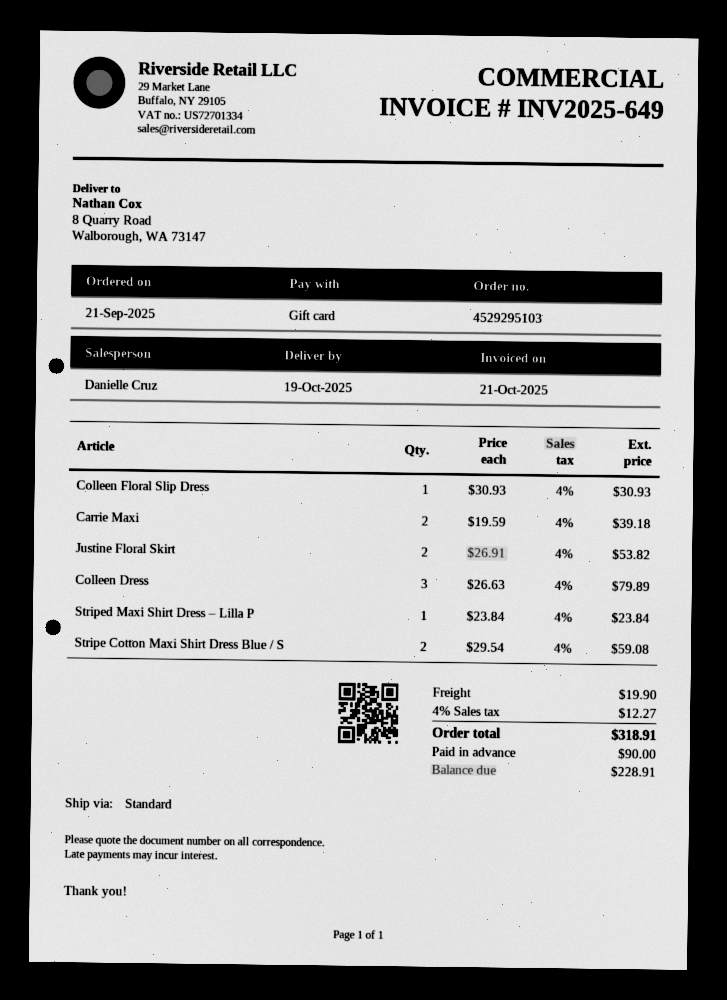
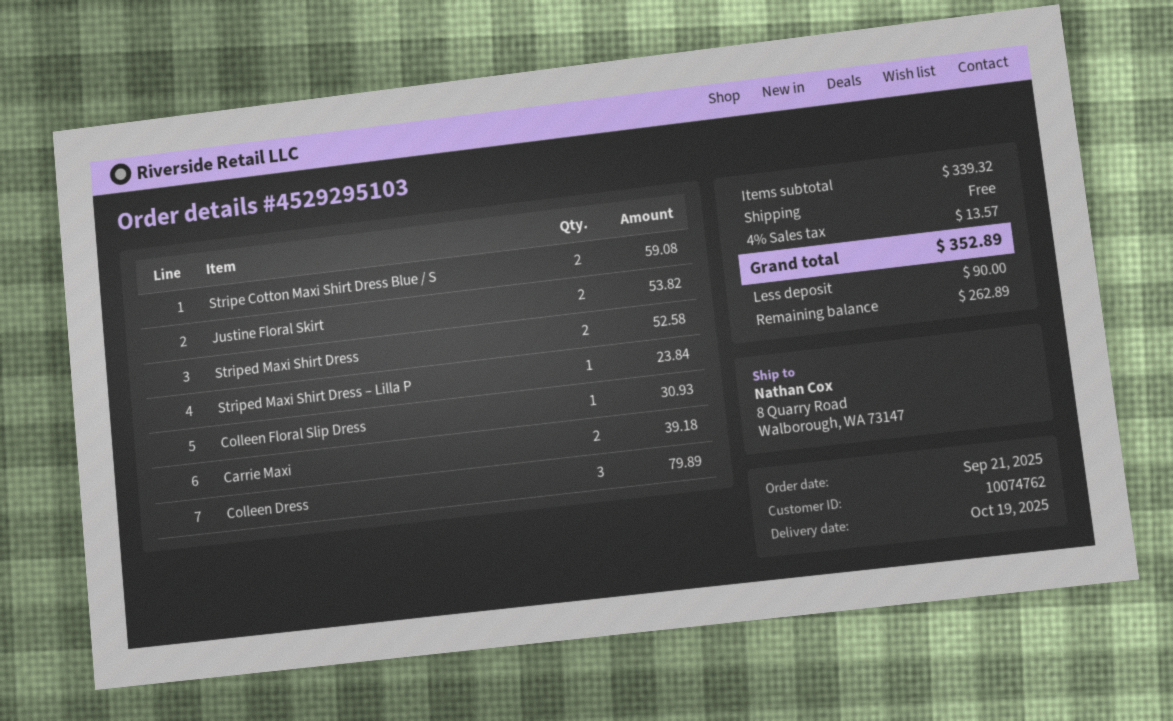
Striped Maxi Shirt Dress: none -> 2 for 52.58
shipping: 19.90 -> 0.00
tax: 4% = 12.27 -> 4% = 13.57
total: 318.91 -> 352.89
balance: 228.91 -> 262.89

